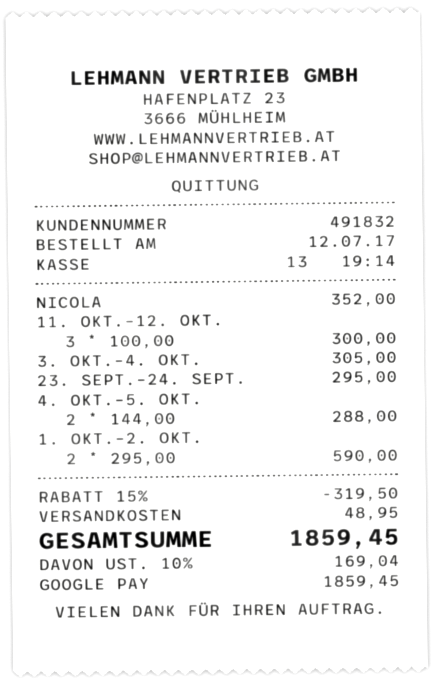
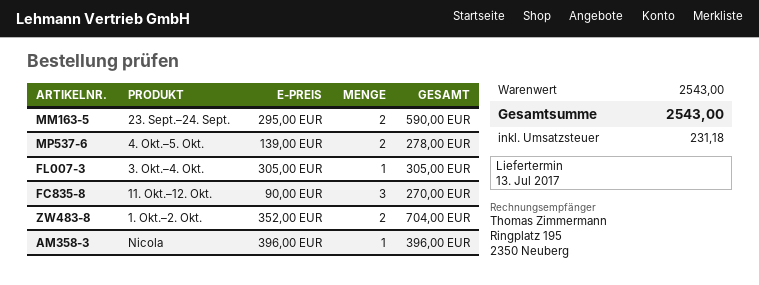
NICOLA: 1 x 352.00 = 352.00 -> 1 x 396.00 = 396.00
11. OKT.–12. OKT.: 3 x 100.00 = 300.00 -> 3 x 90.00 = 270.00
23. SEPT.–24. SEPT.: 1 x 295.00 = 295.00 -> 2 x 295.00 = 590.00
4. OKT.–5. OKT.: 2 x 144.00 = 288.00 -> 2 x 139.00 = 278.00
1. OKT.–2. OKT.: 2 x 295.00 = 590.00 -> 2 x 352.00 = 704.00
discount: 15% = 319.50 -> none
shipping: 48.95 -> none
tax: 169.04 -> 231.18
total: 1859.45 -> 2543.00

